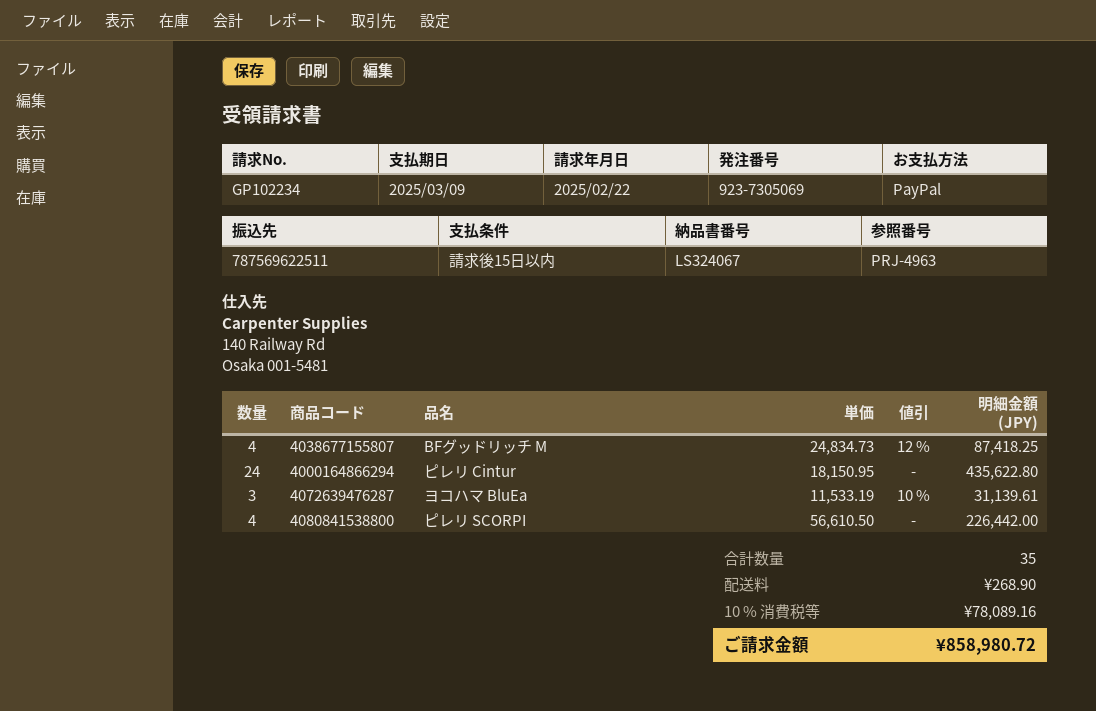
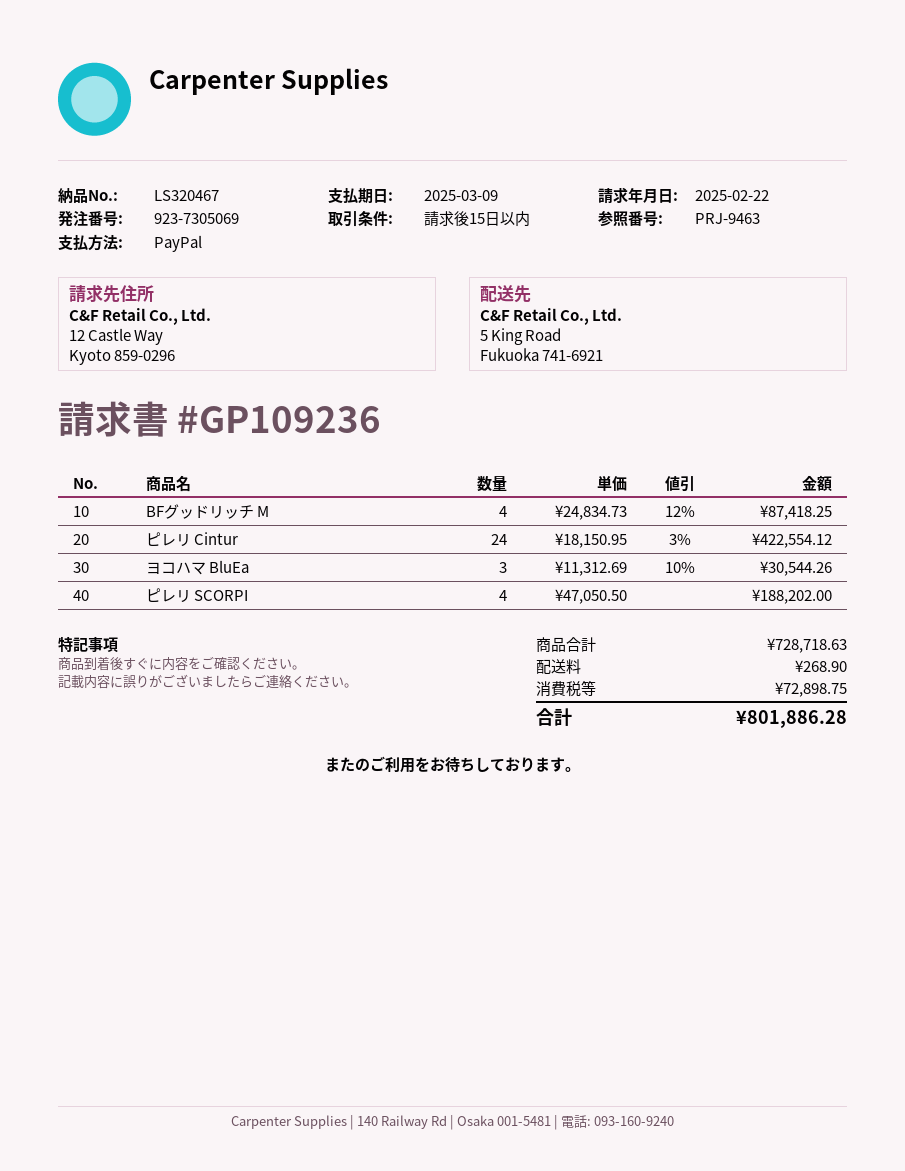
delivery note number: LS324067 -> LS320467
invoice number: GP102234 -> GP109236
reference: PRJ-4963 -> PRJ-9463
ピレリ Cintur: 24 x 18150.95 = 435622.80 -> 24 x 18150.95 - 3% = 422554.12
ヨコハマ BluEa: 3 x 11533.19 - 10% = 31139.61 -> 3 x 11312.69 - 10% = 30544.26
ピレリ SCORPI: 4 x 56610.50 = 226442.00 -> 4 x 47050.50 = 188202.00
tax: 78089.16 -> 72898.75
total: 858980.72 -> 801886.28

